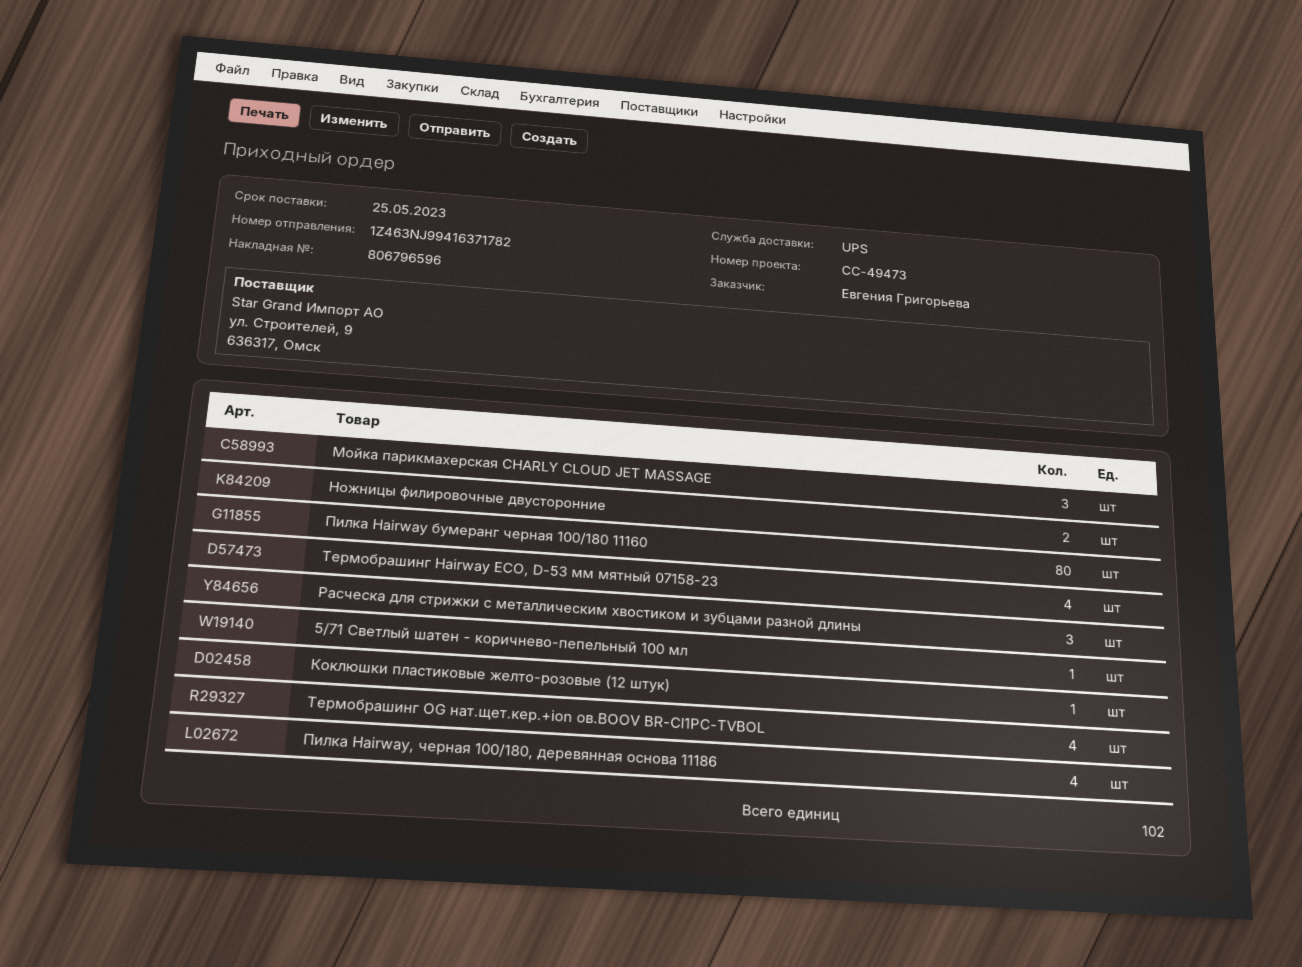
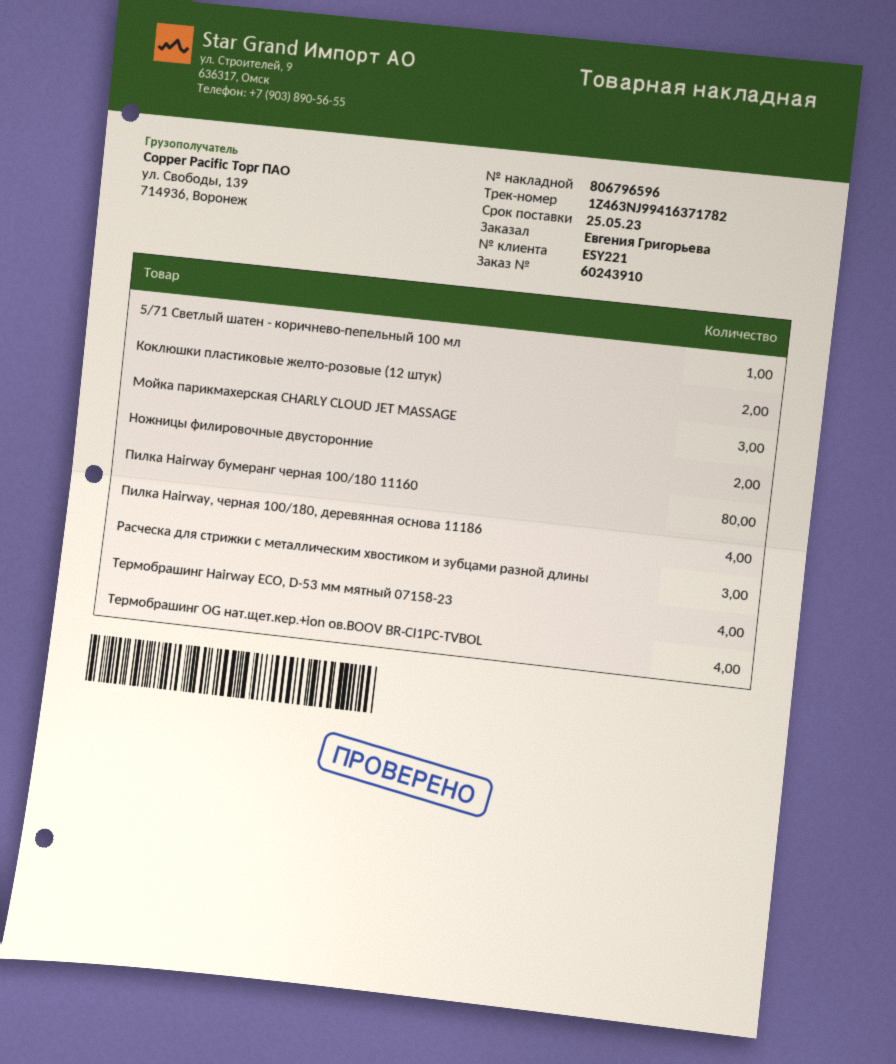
Коклюшки пластиковые желто-розовые (12 штук): 1 -> 2

